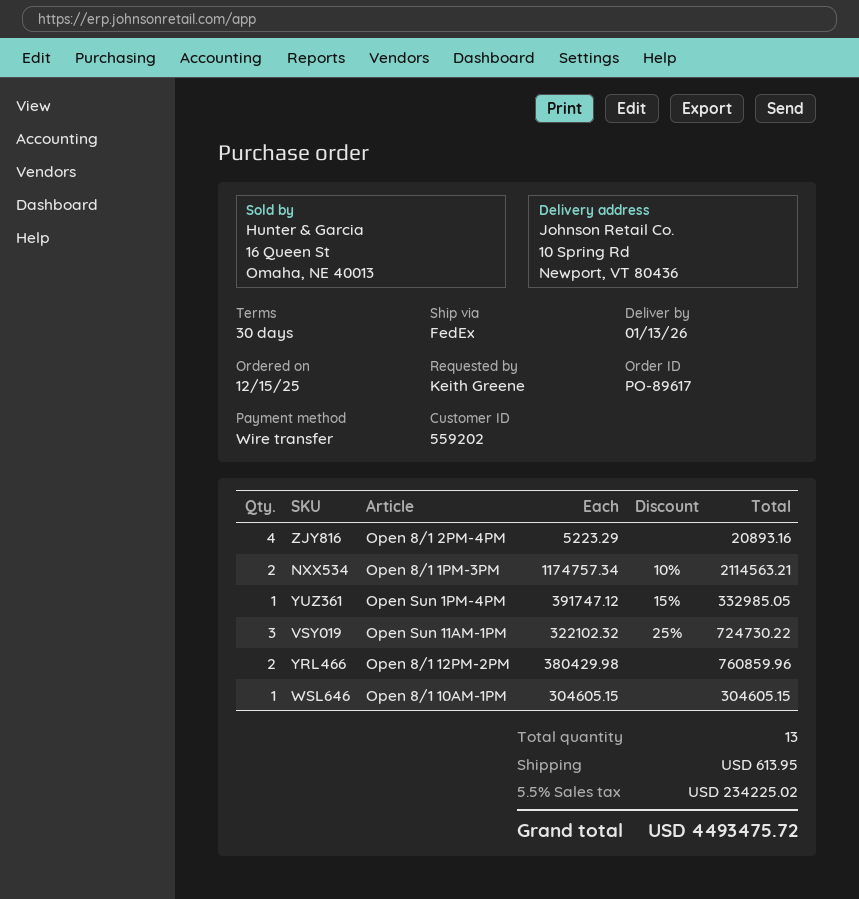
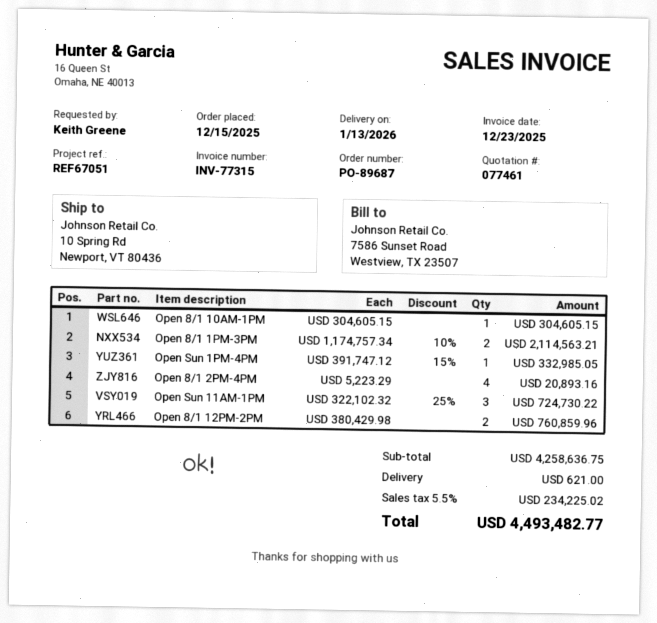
order number: PO-89617 -> PO-89687
shipping: 613.95 -> 621.00
total: 4493475.72 -> 4493482.77

